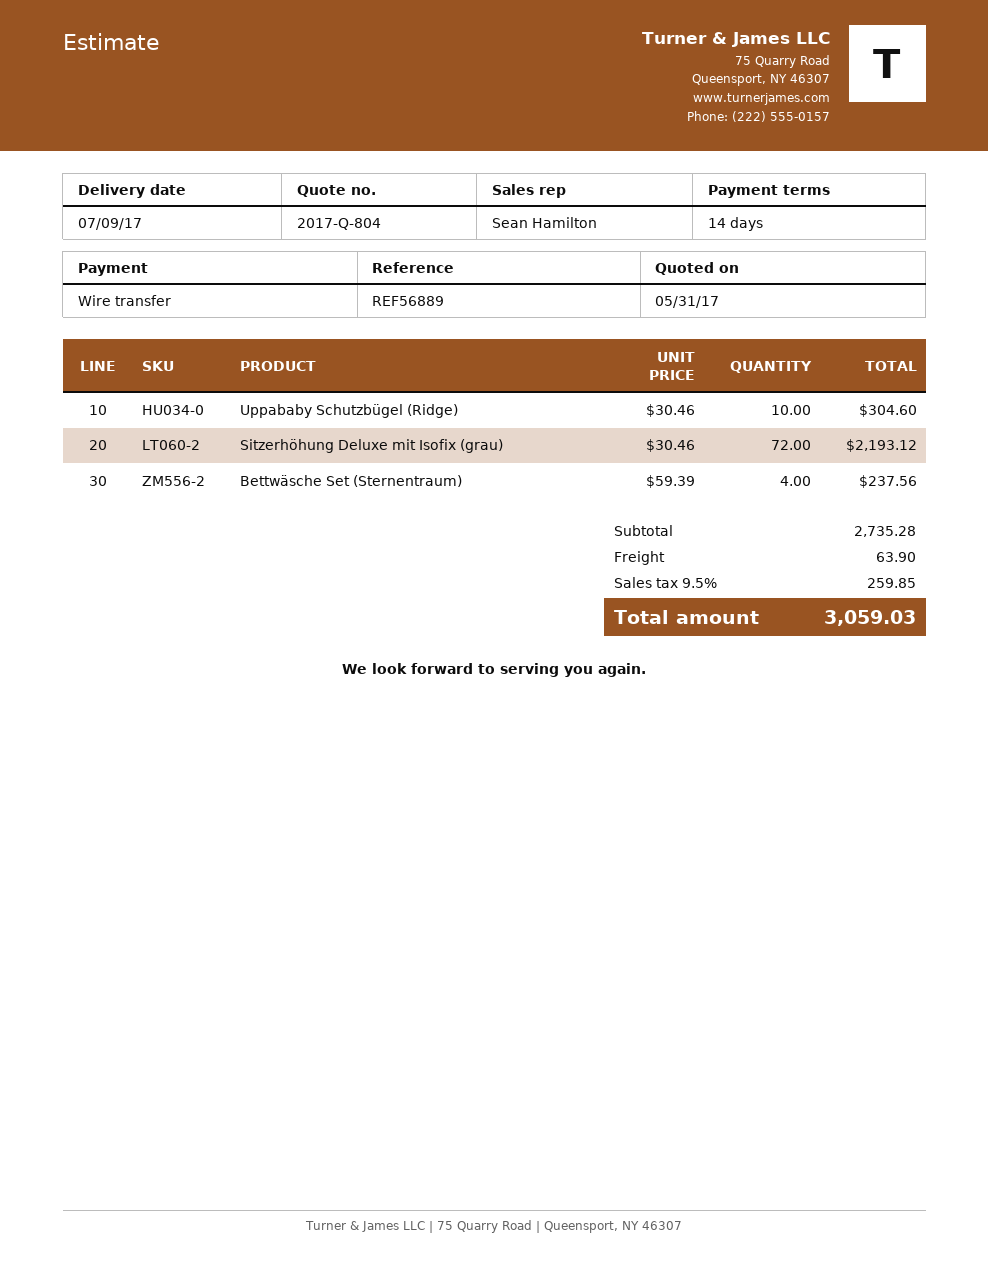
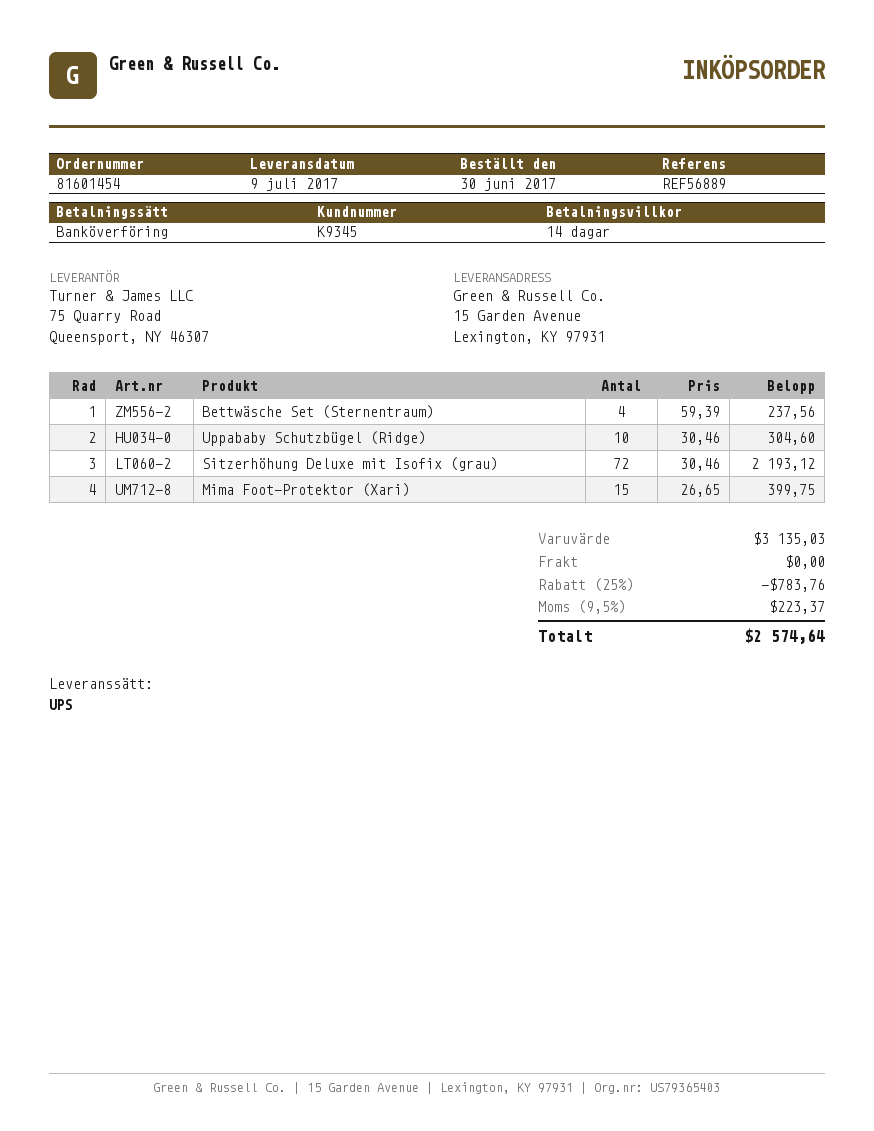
Mima Foot-Protektor (Xari): none -> 15 x 26.65 = 399.75
subtotal: 2735.28 -> 3135.03
discount: none -> 25% = 783.76
shipping: 63.90 -> 0.00
tax: 9.5% = 259.85 -> 9.5% = 223.37
total: 3059.03 -> 2574.64

